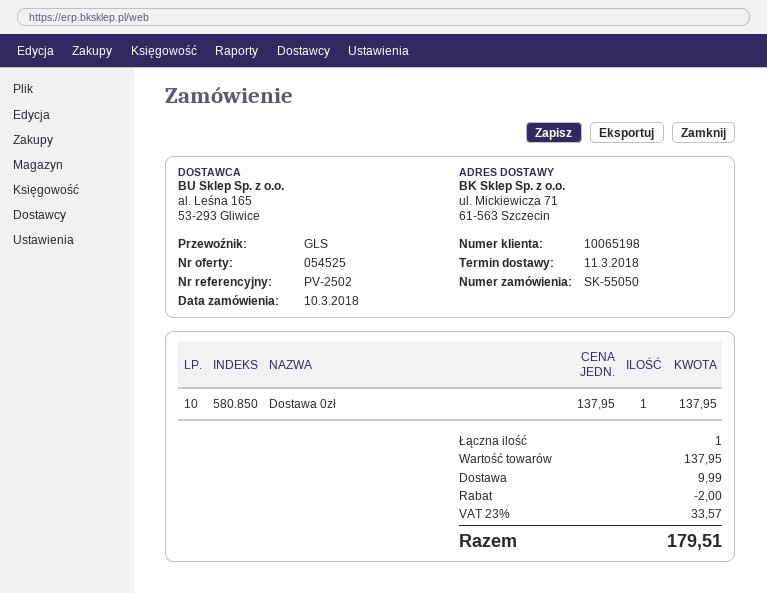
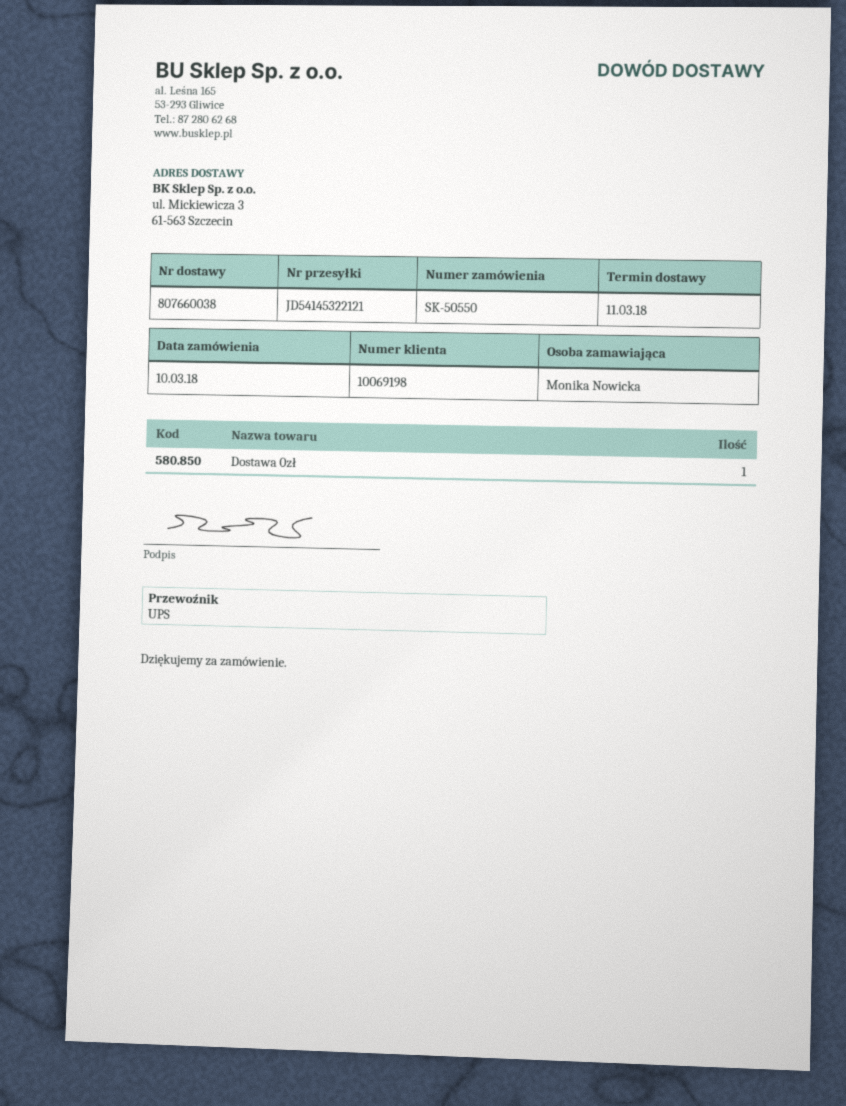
order number: SK-55050 -> SK-50550
customer number: 10065198 -> 10069198
shipping method: GLS -> UPS
ship to: ul. Mickiewicza 71, 61-563 Szczecin -> ul. Mickiewicza 3, 61-563 Szczecin

